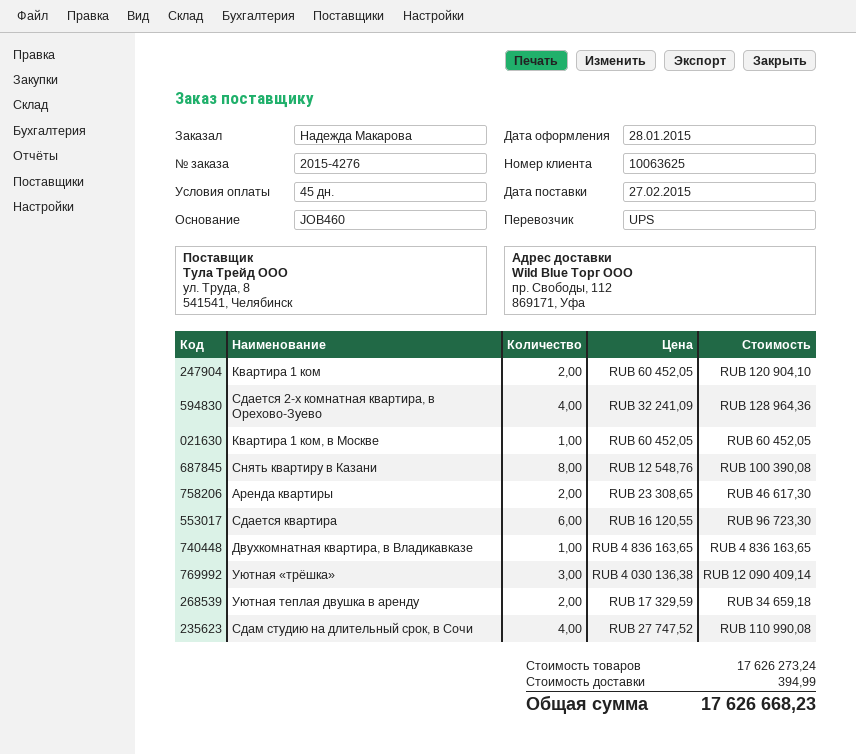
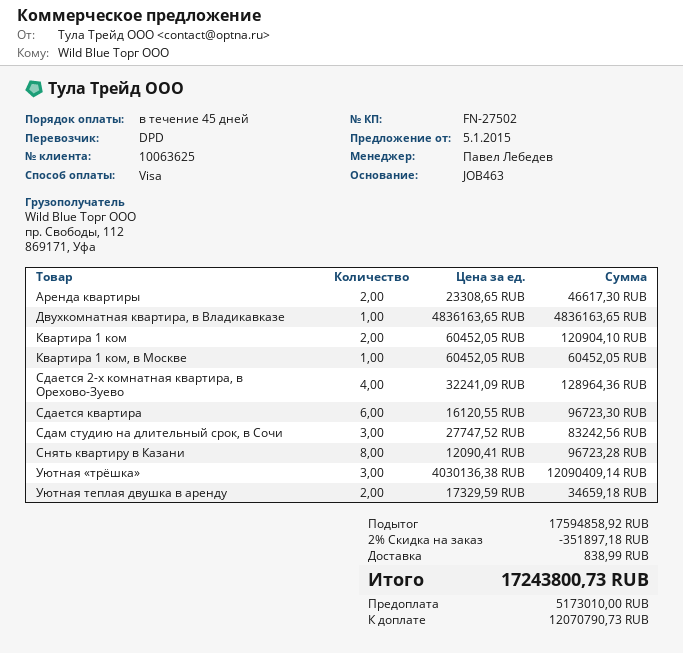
reference: JOB460 -> JOB463
shipping method: UPS -> DPD
Снять квартиру в Казани: 8 x 12548.76 = 100390.08 -> 8 x 12090.41 = 96723.28
Сдам студию на длительный срок, в Сочи: 4 x 27747.52 = 110990.08 -> 3 x 27747.52 = 83242.56
subtotal: 17626273.24 -> 17594858.92
discount: none -> 2% = 351897.18
shipping: 394.99 -> 838.99
total: 17626668.23 -> 17243800.73

